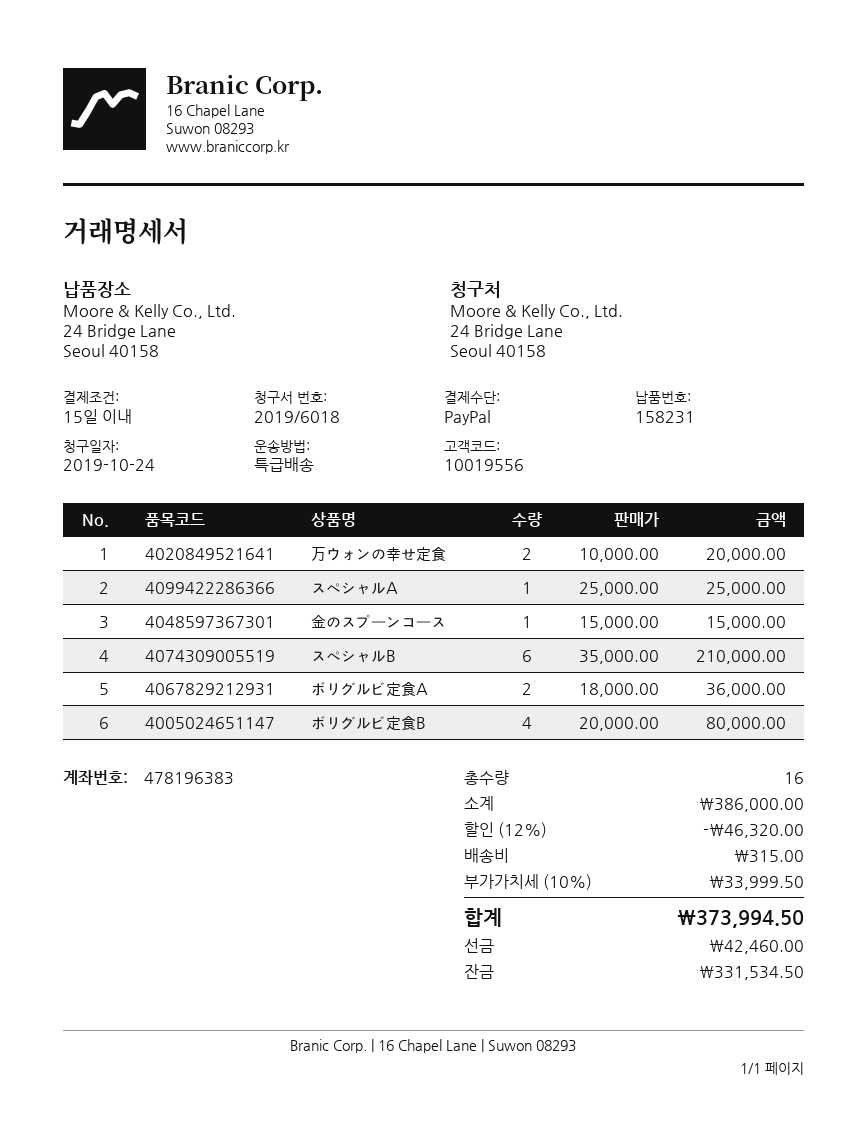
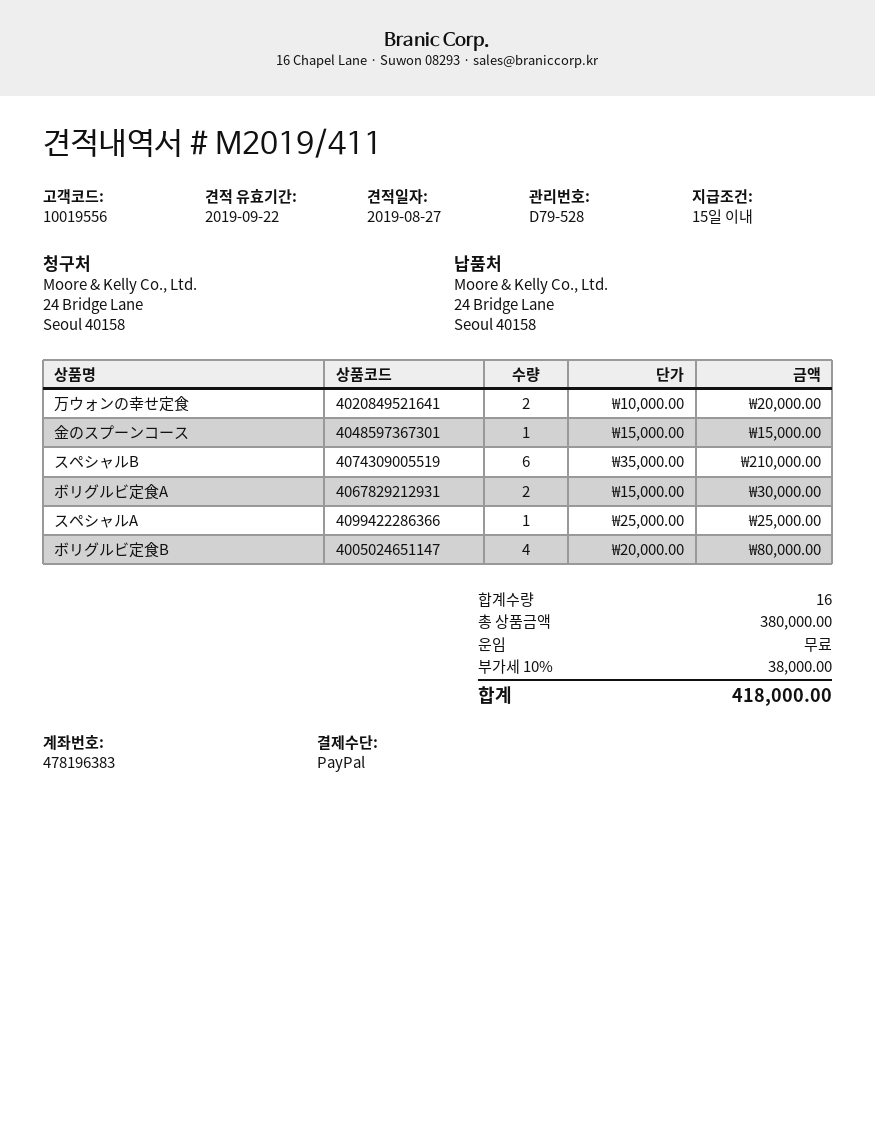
ボリグルビ定食A: 2 x 18000.00 = 36000.00 -> 2 x 15000.00 = 30000.00
subtotal: 386000.00 -> 380000.00
discount: 12% = 46320.00 -> none
shipping: 315.00 -> 0.00
tax: 10% = 33999.50 -> 10% = 38000.00
total: 373994.50 -> 418000.00

